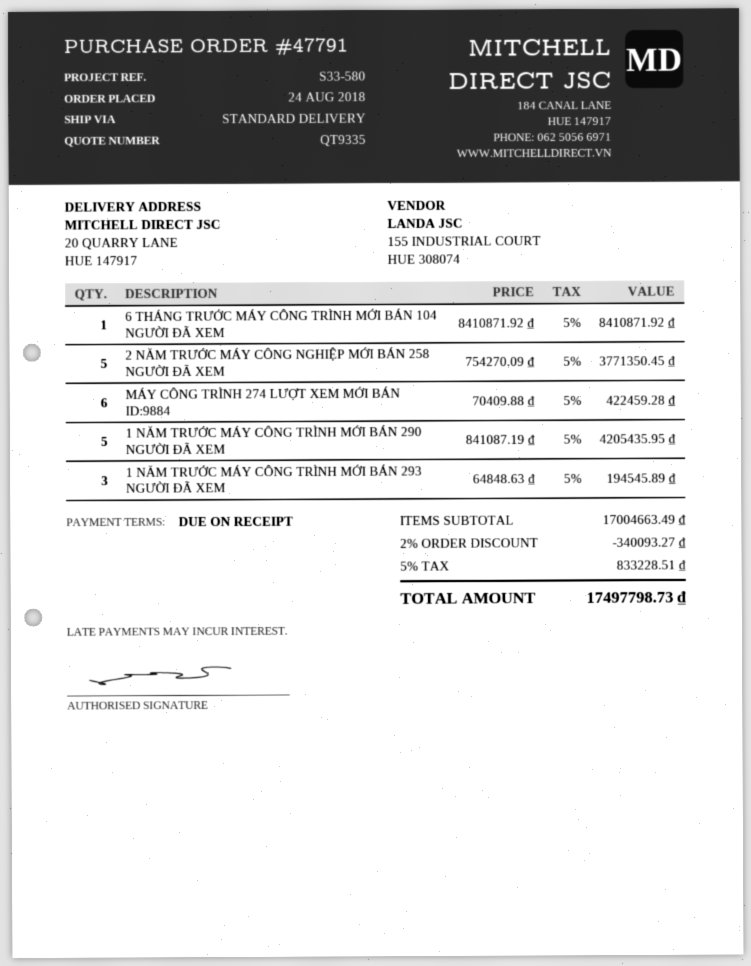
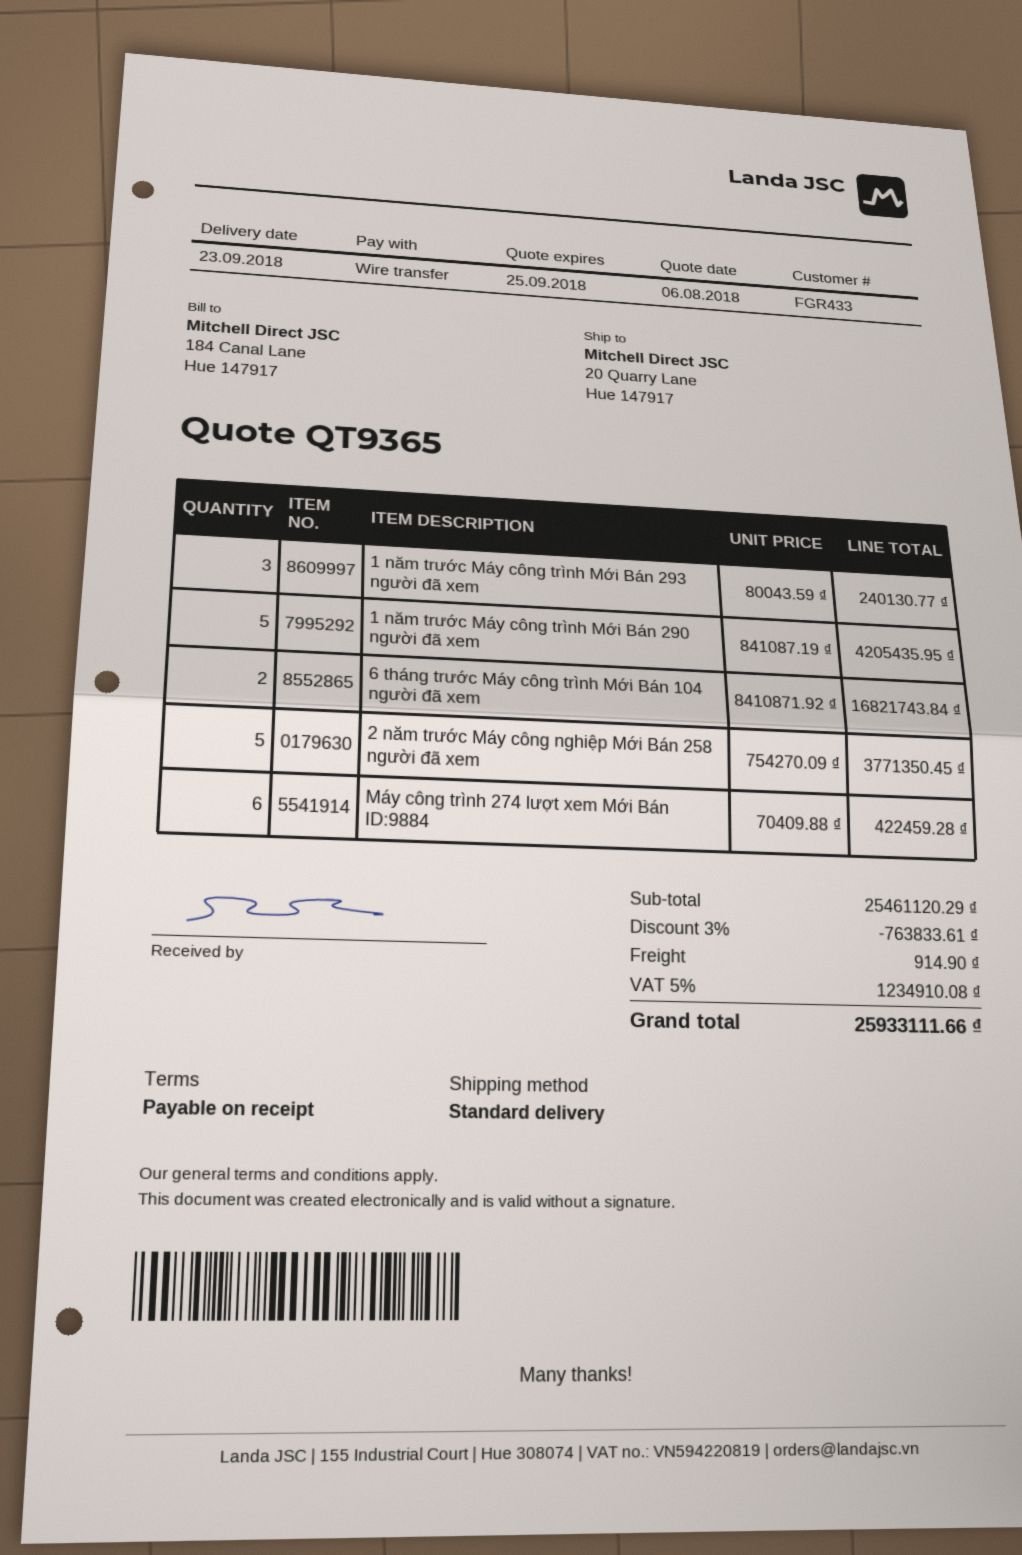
quote number: QT9335 -> QT9365
6 THÁNG TRƯỚC MÁY CÔNG TRÌNH MỚI BÁN 104 NGƯỜI ĐÃ XEM: 1 x 8410871.92 = 8410871.92 -> 2 x 8410871.92 = 16821743.84
1 NĂM TRƯỚC MÁY CÔNG TRÌNH MỚI BÁN 293 NGƯỜI ĐÃ XEM: 3 x 64848.63 = 194545.89 -> 3 x 80043.59 = 240130.77
subtotal: 17004663.49 -> 25461120.29
discount: 2% = 340093.27 -> 3% = 763833.61
shipping: none -> 914.90
tax: 5% = 833228.51 -> 5% = 1234910.08
total: 17497798.73 -> 25933111.66

